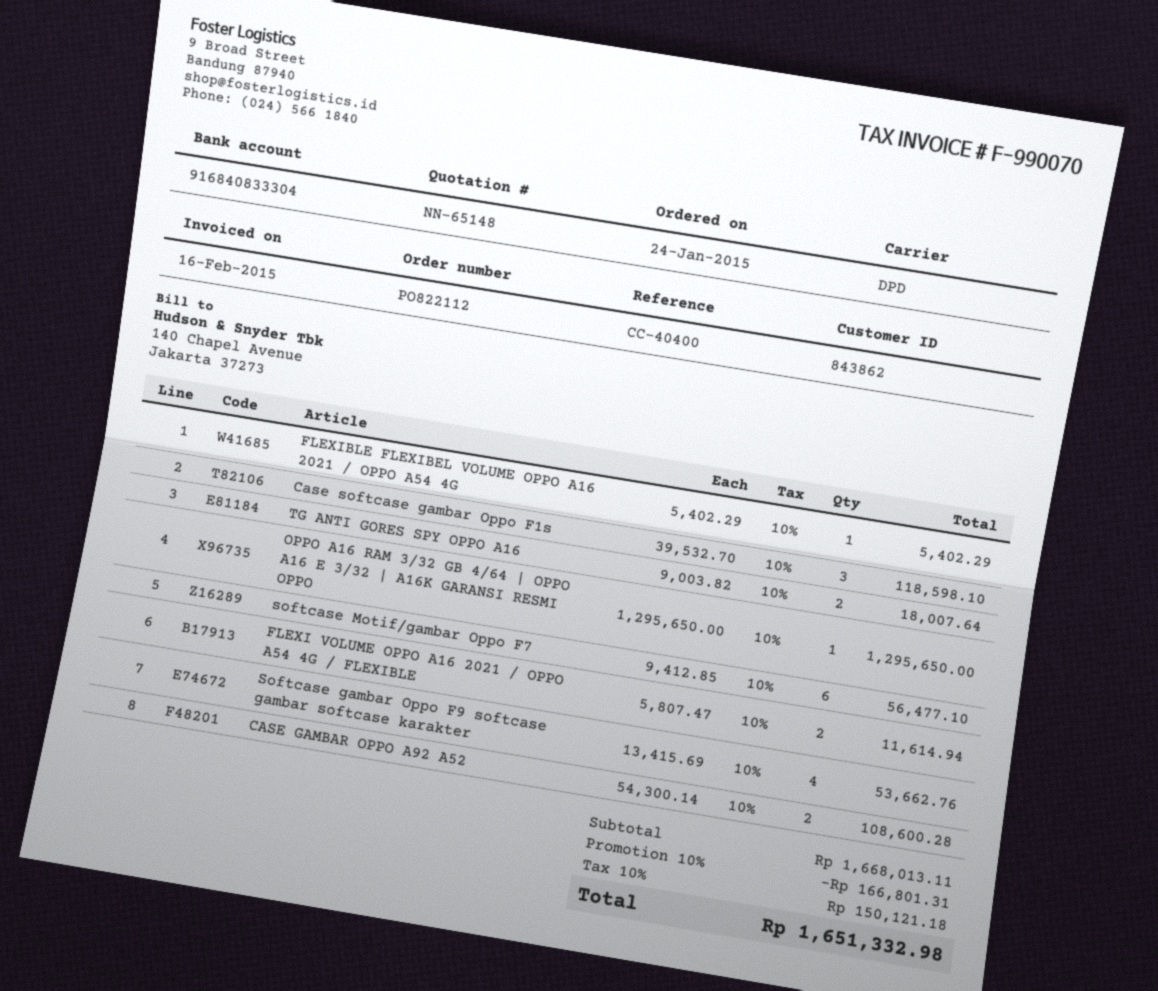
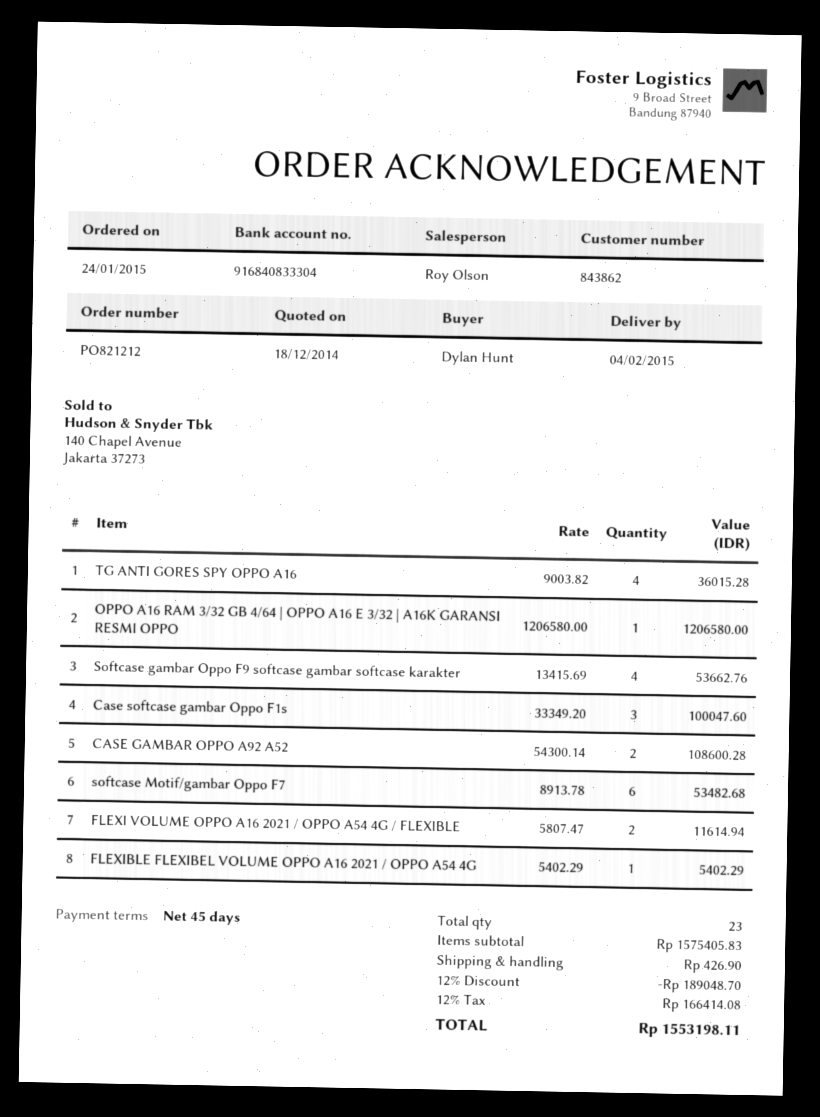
order number: PO822112 -> PO821212
Case softcase gambar Oppo F1s: 3 x 39532.70 = 118598.10 -> 3 x 33349.20 = 100047.60
TG ANTI GORES SPY OPPO A16: 2 x 9003.82 = 18007.64 -> 4 x 9003.82 = 36015.28
OPPO A16 RAM 3/32 GB 4/64 | OPPO A16 E 3/32 | A16K GARANSI RESMI OPPO: 1 x 1295650.00 = 1295650.00 -> 1 x 1206580.00 = 1206580.00
softcase Motif/gambar Oppo F7: 6 x 9412.85 = 56477.10 -> 6 x 8913.78 = 53482.68
subtotal: 1668013.11 -> 1575405.83
discount: 10% = 166801.31 -> 12% = 189048.70
shipping: none -> 426.90
tax: 10% = 150121.18 -> 12% = 166414.08
total: 1651332.98 -> 1553198.11

